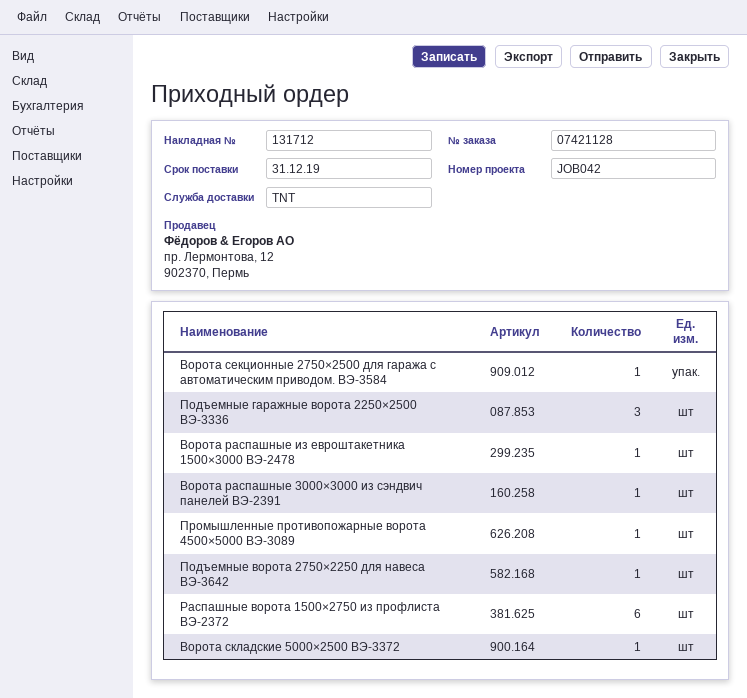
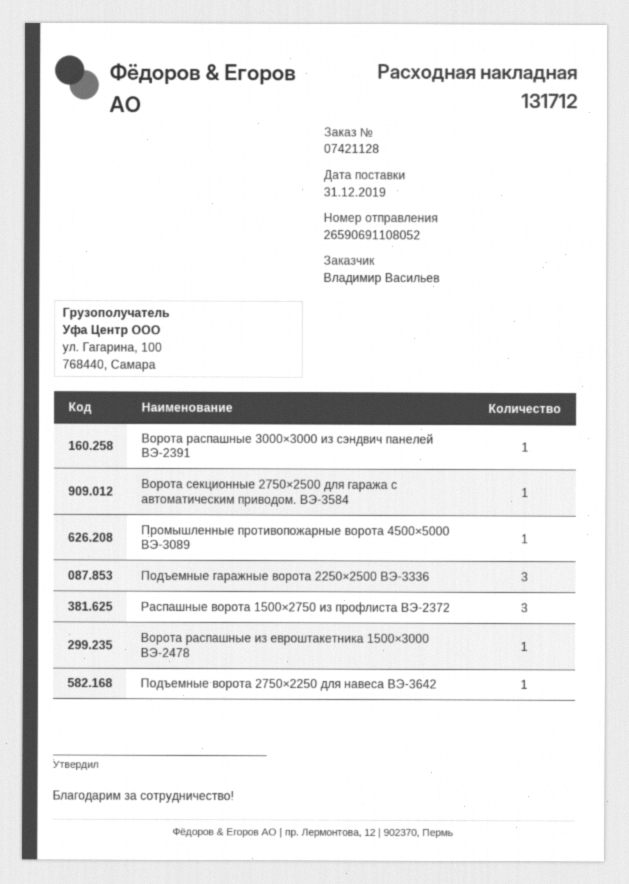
Распашные ворота 1500×2750 из профлиста ВЭ-2372: 6 -> 3
Ворота складские 5000×2500 ВЭ-3372: 1 -> none

